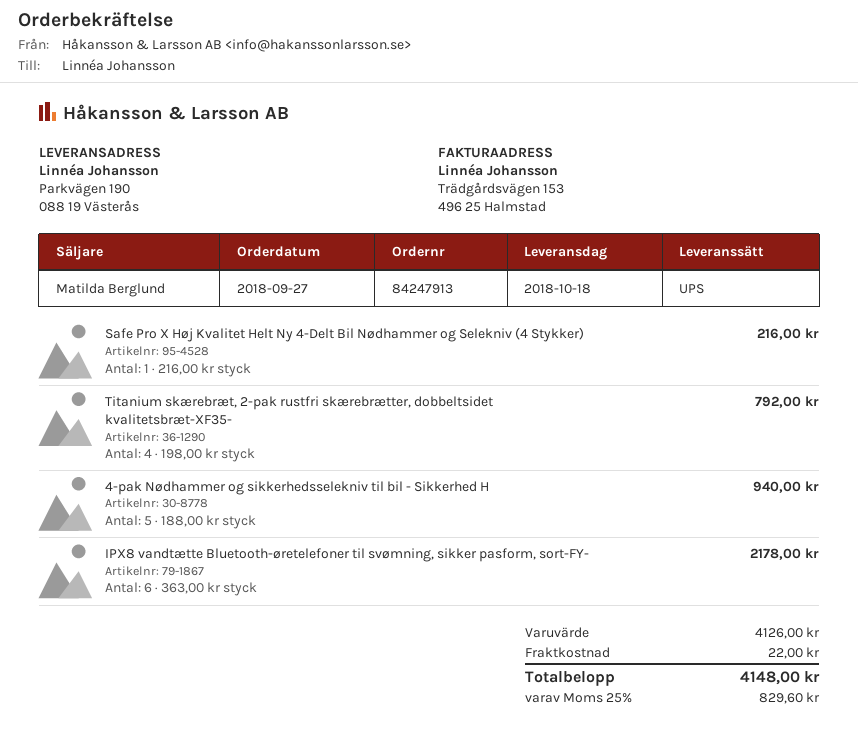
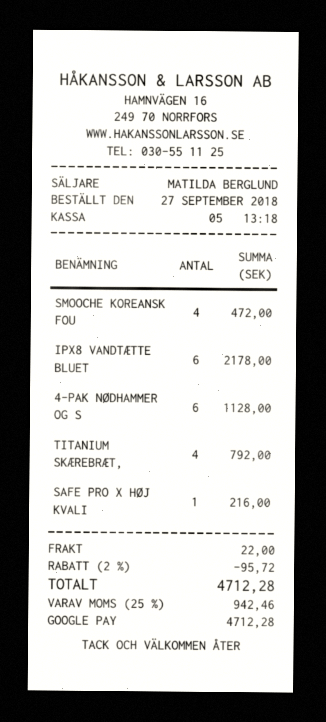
4-pak Nødhammer og sikkerhedsselekniv til bil - Sikkerhed H: 5 for 940.00 -> 6 for 1128.00
SMOOCHE KOREANSK FOU: none -> 4 for 472.00
discount: none -> 2% = 95.72
tax: 25% = 829.60 -> 25% = 942.46
total: 4148.00 -> 4712.28

